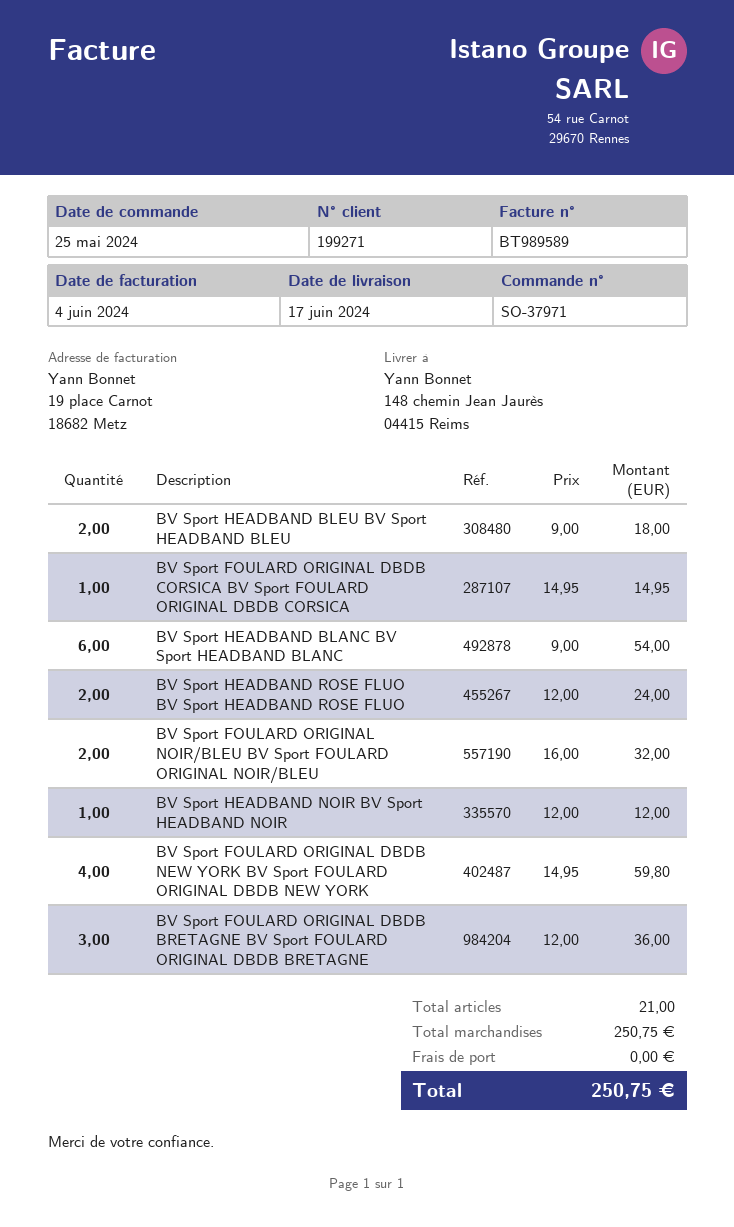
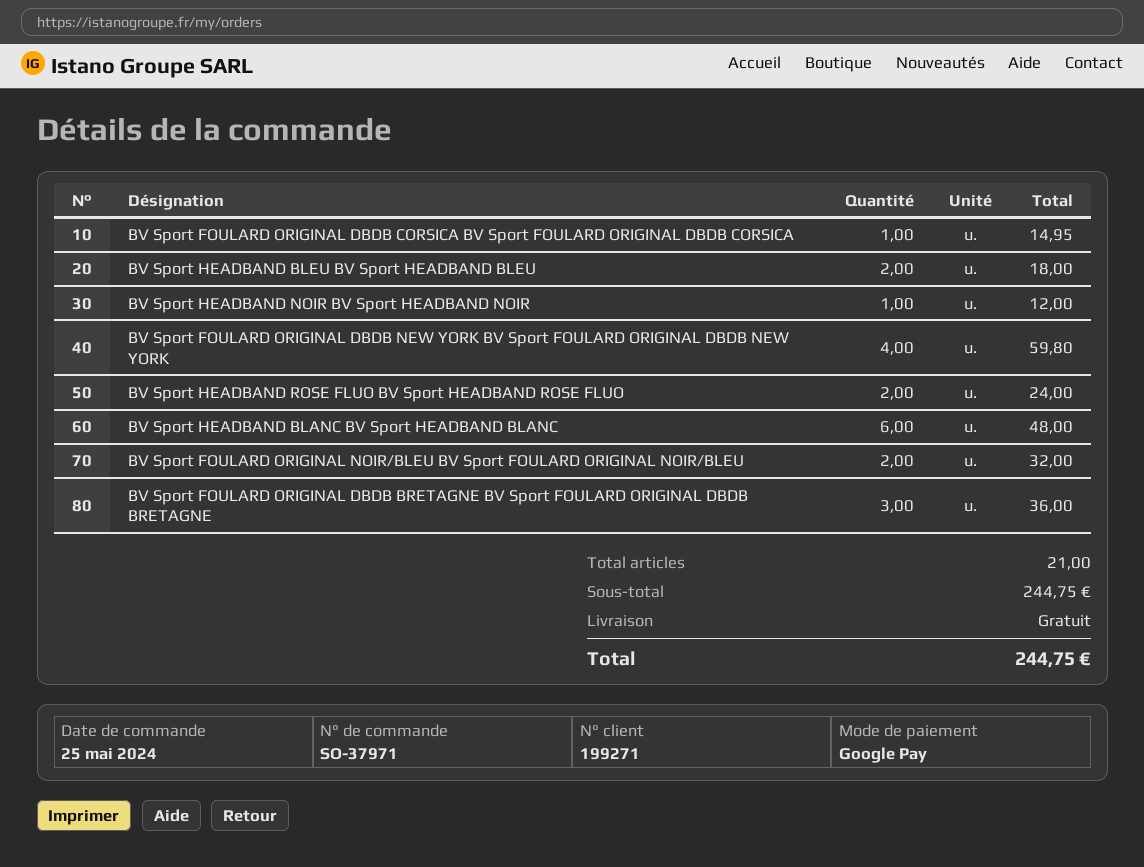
BV Sport HEADBAND BLANC BV Sport HEADBAND BLANC: 6 for 54.00 -> 6 for 48.00
subtotal: 250.75 -> 244.75
total: 250.75 -> 244.75

